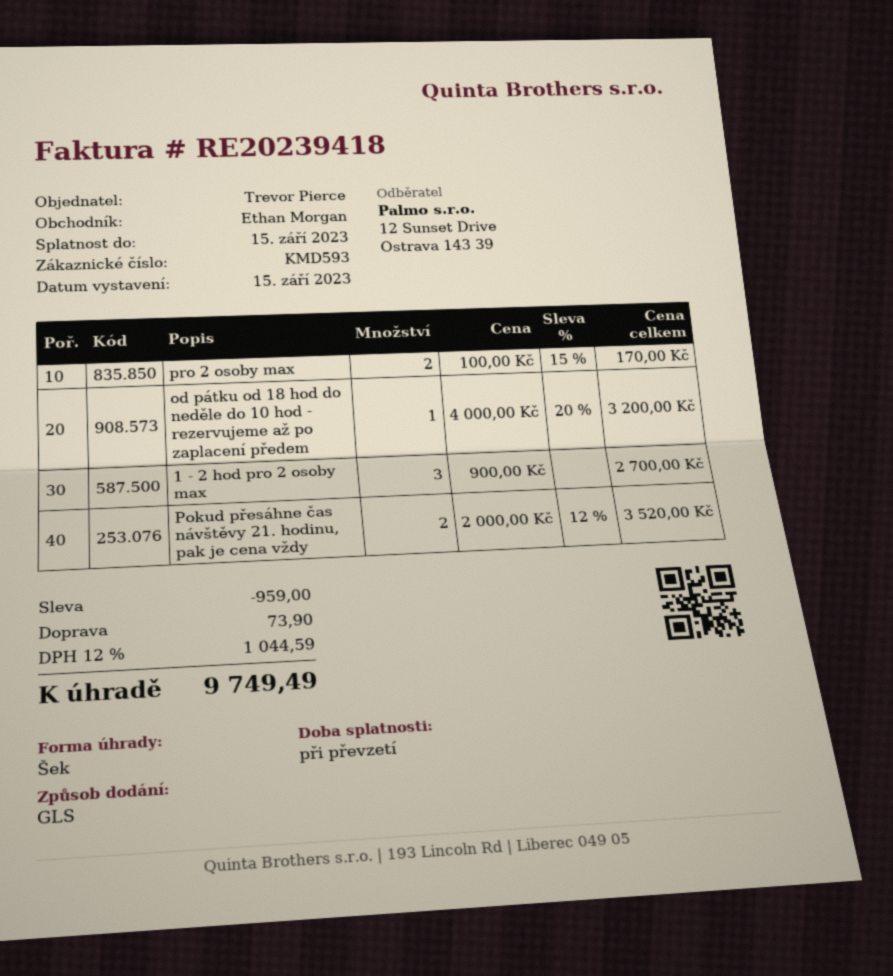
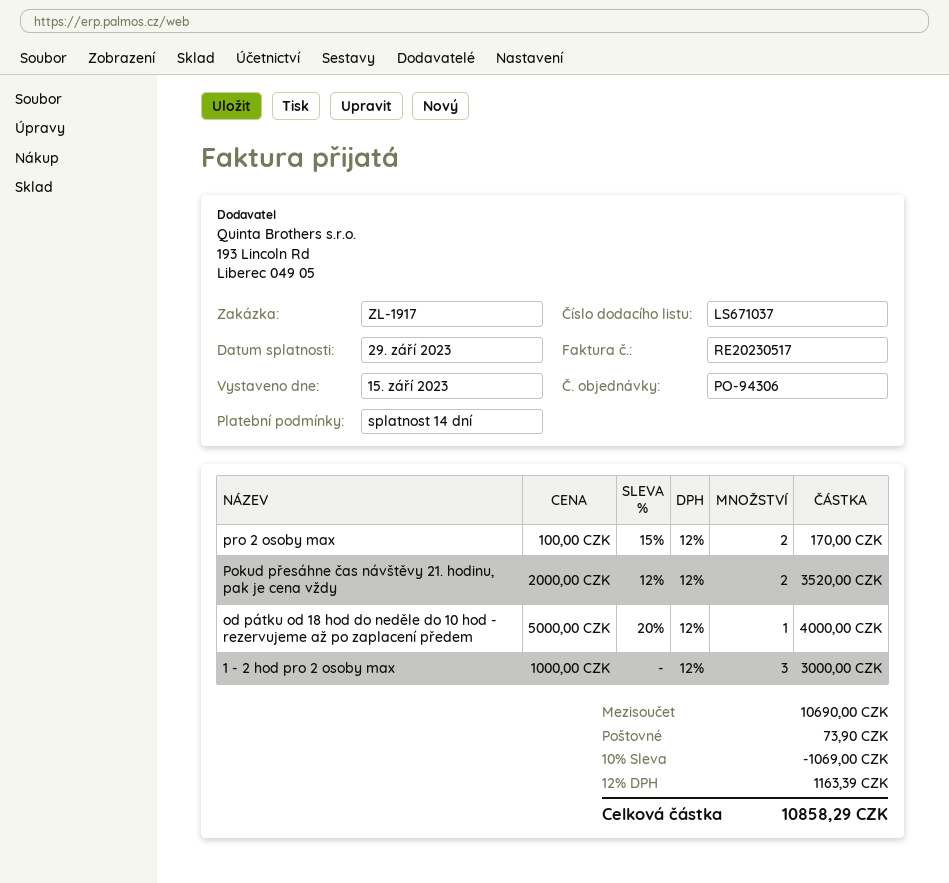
invoice number: RE20239418 -> RE20230517
payment terms: on receipt -> 14 days
due date: 2023-09-15 -> 2023-09-29
od pátku od 18 hod do neděle do 10 hod - rezervujeme až po zaplacení předem: 1 x 4000.00 - 20% = 3200.00 -> 1 x 5000.00 - 20% = 4000.00
1 - 2 hod pro 2 osoby max: 3 x 900.00 = 2700.00 -> 3 x 1000.00 = 3000.00
discount: 959.00 -> 1069.00
tax: 12% = 1044.59 -> 12% = 1163.39
total: 9749.49 -> 10858.29

